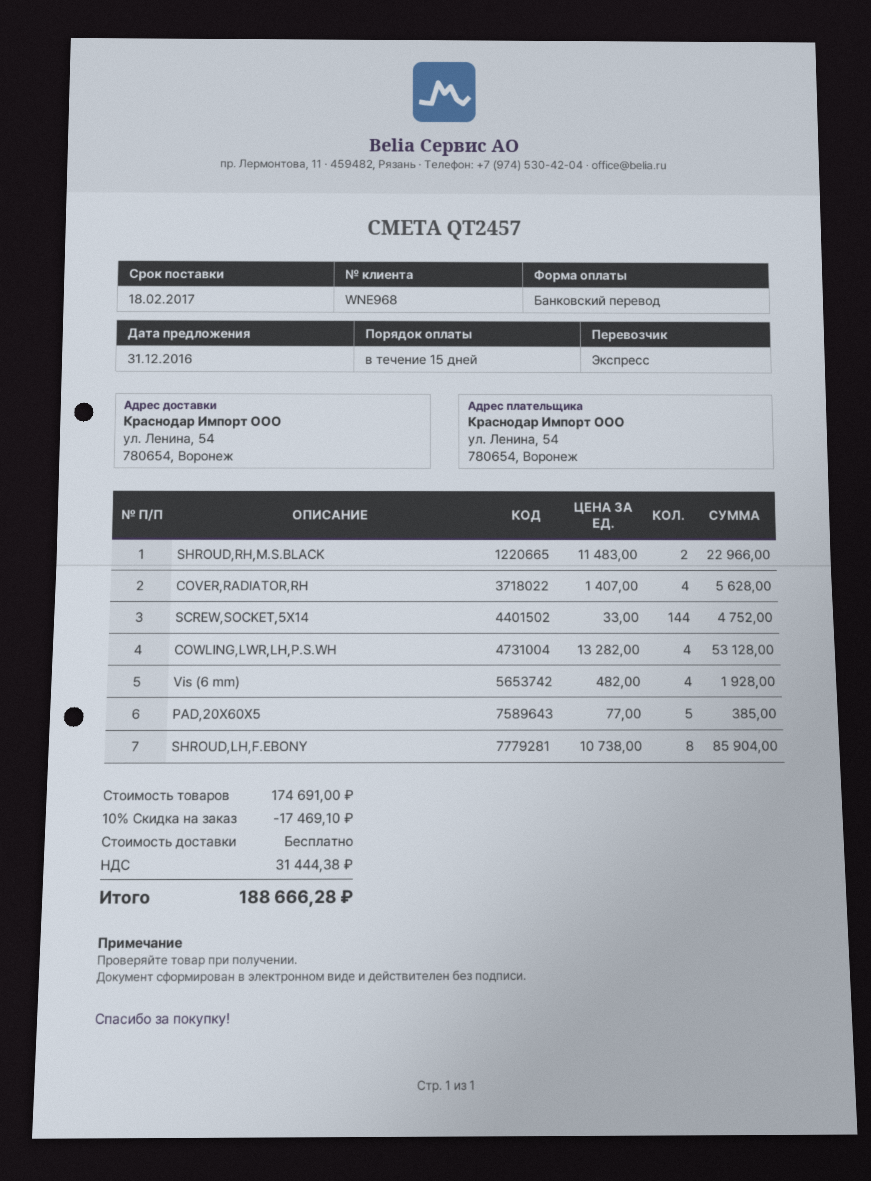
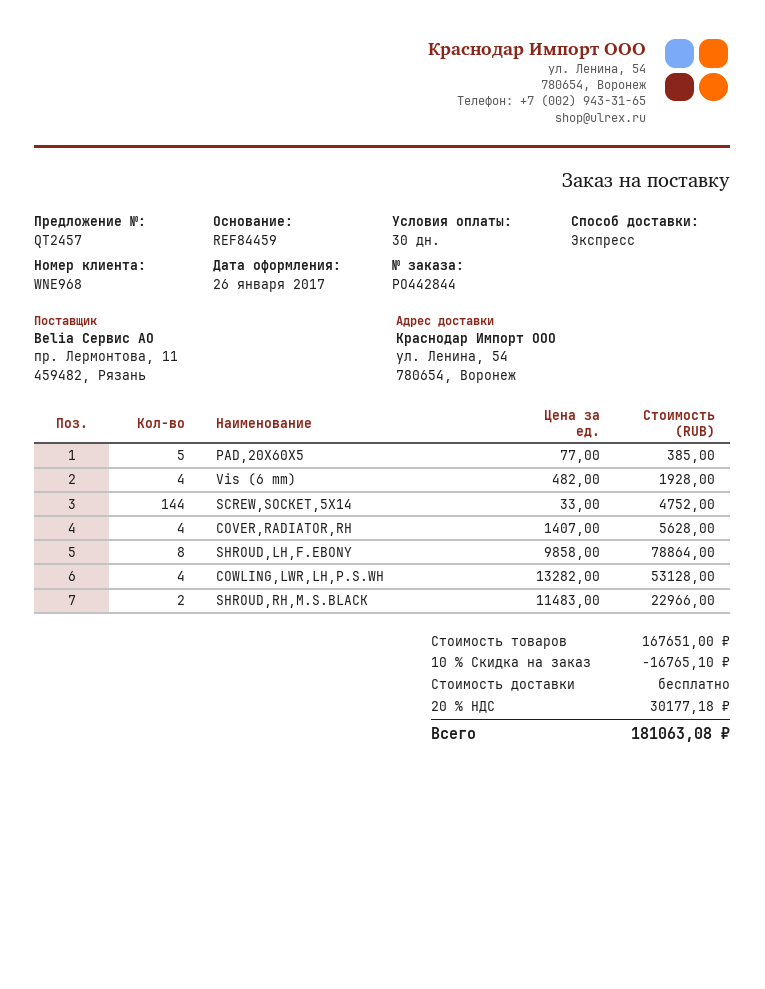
payment terms: 15 days -> 30 days
SHROUD,LH,F.EBONY: 8 x 10738.00 = 85904.00 -> 8 x 9858.00 = 78864.00
subtotal: 174691.00 -> 167651.00
discount: 10% = 17469.10 -> 10% = 16765.10
tax: 31444.38 -> 30177.18
total: 188666.28 -> 181063.08

